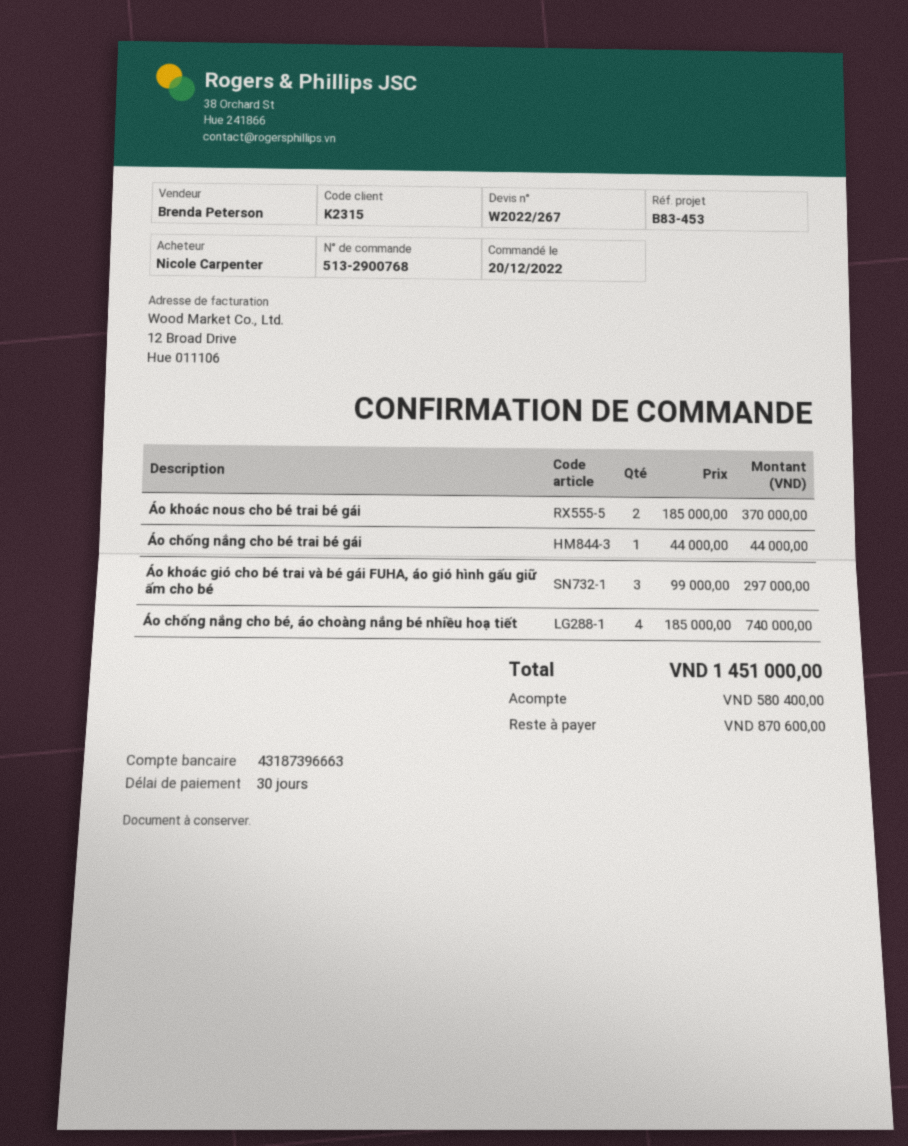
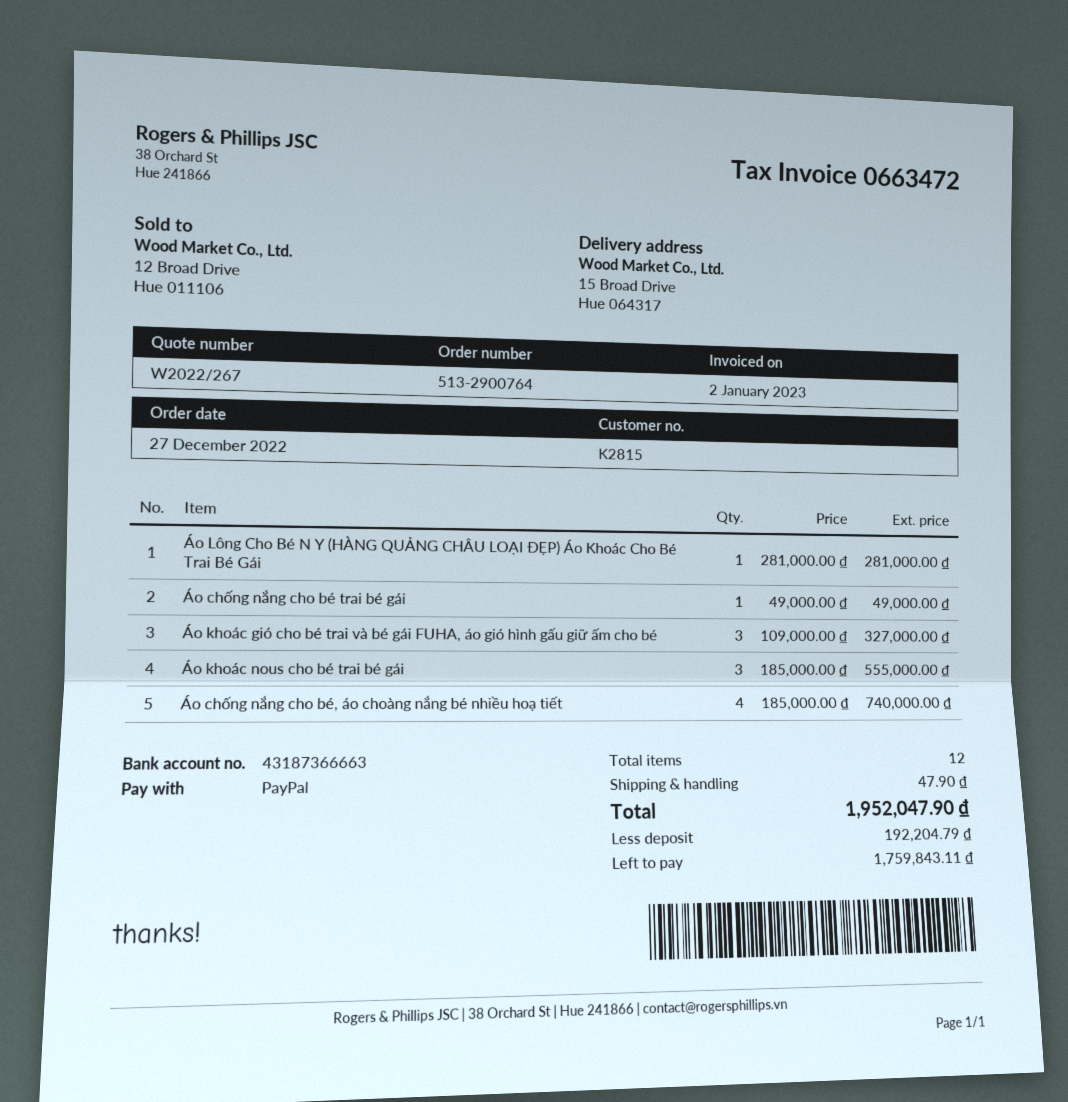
order number: 513-2900768 -> 513-2900764
order date: 2022-12-20 -> 2022-12-27
customer number: K2315 -> K2815
bank account: 43187396663 -> 43187366663
Áo khoác nous cho bé trai bé gái: 2 x 185000.00 = 370000.00 -> 3 x 185000.00 = 555000.00
Áo chống nắng cho bé trai bé gái: 1 x 44000.00 = 44000.00 -> 1 x 49000.00 = 49000.00
Áo khoác gió cho bé trai và bé gái FUHA, áo gió hình gấu giữ ấm cho bé: 3 x 99000.00 = 297000.00 -> 3 x 109000.00 = 327000.00
Áo Lông Cho Bé N Y (HÀNG QUẢNG CHÂU LOẠI ĐẸP) Áo Khoác Cho Bé Trai Bé Gái: none -> 1 x 281000.00 = 281000.00
shipping: none -> 47.90
total: 1451000.00 -> 1952047.90
deposit: 580400.00 -> 192204.79
balance: 870600.00 -> 1759843.11

